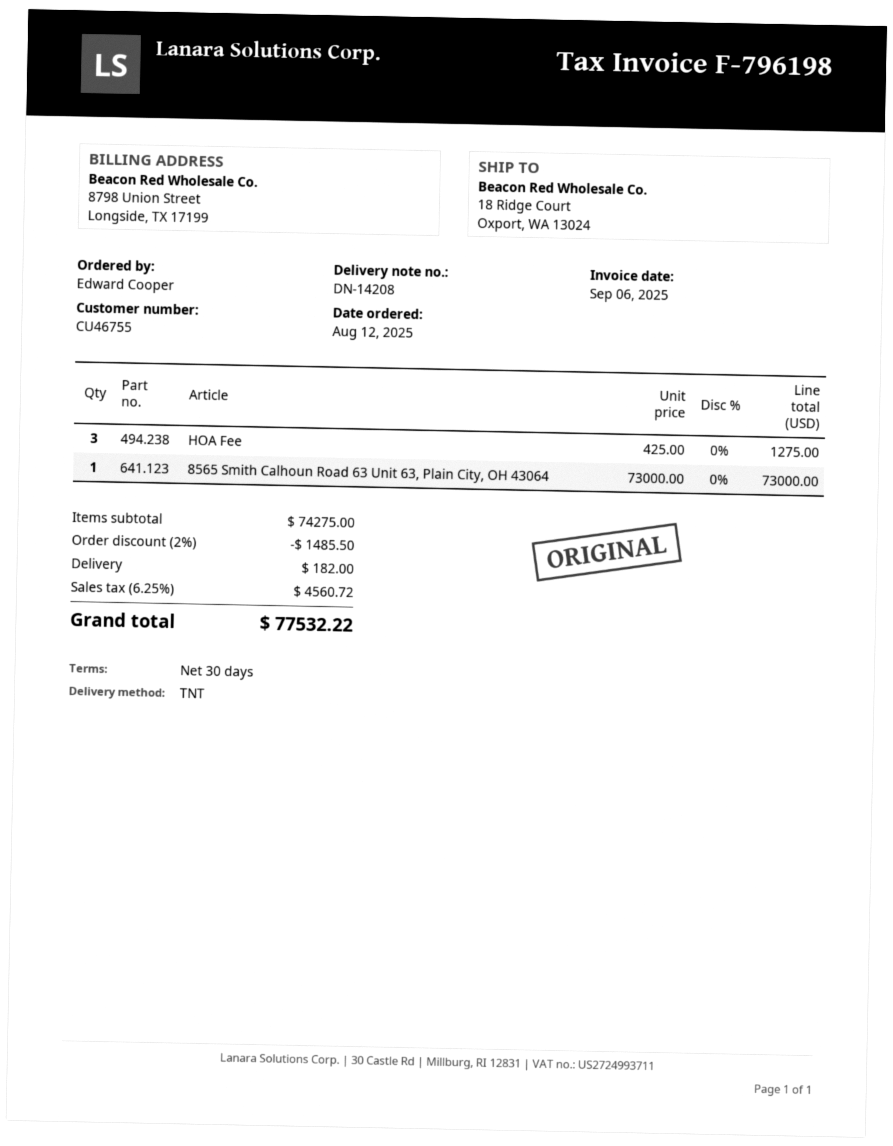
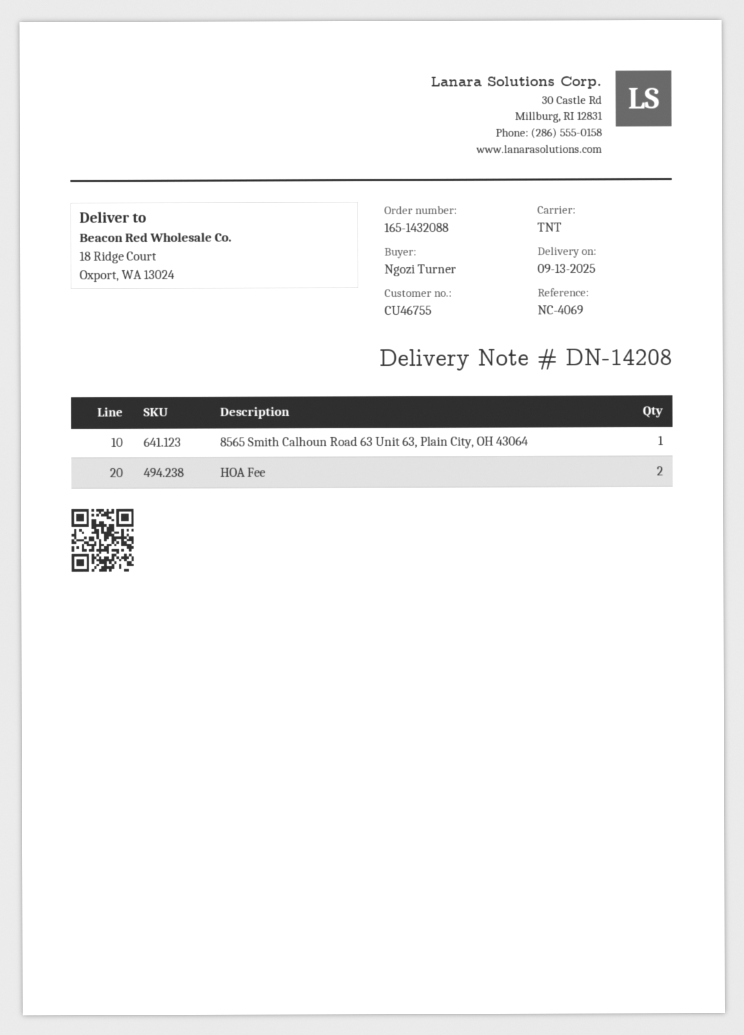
ordered by: Edward Cooper -> Ngozi Turner
HOA Fee: 3 -> 2

